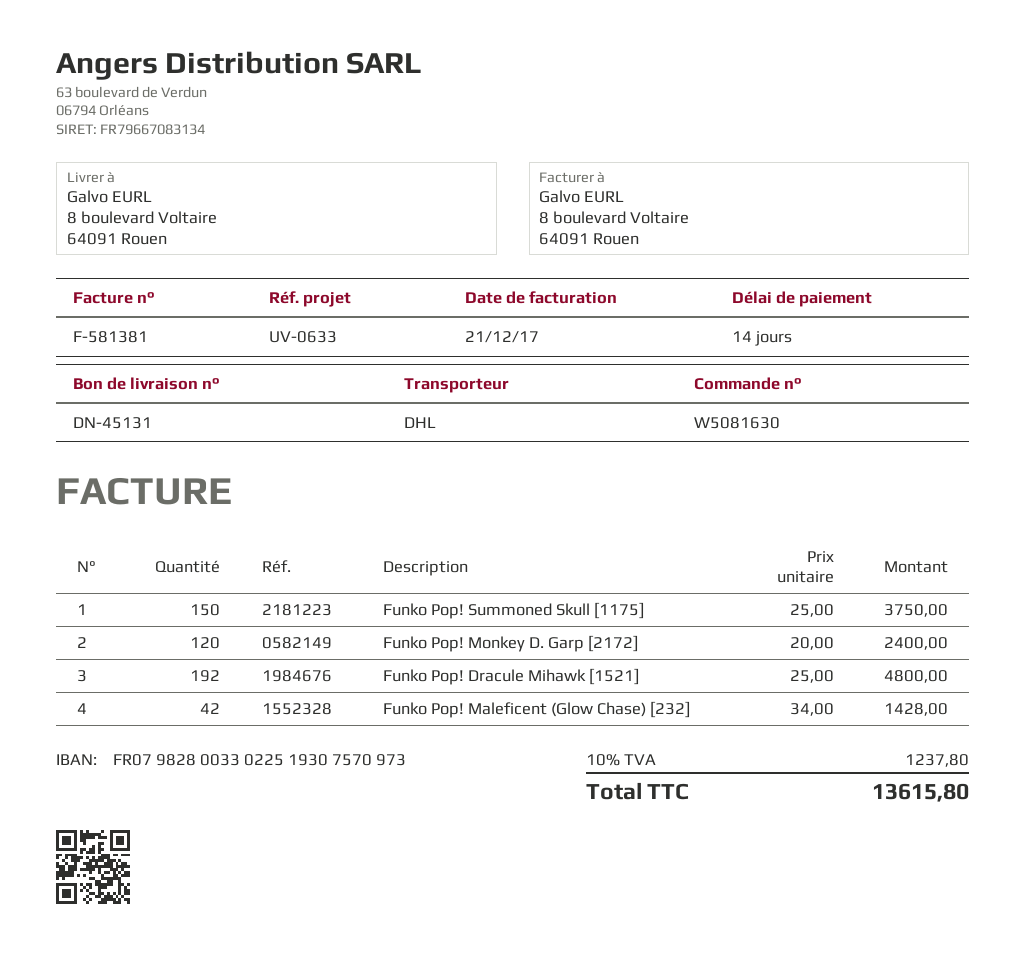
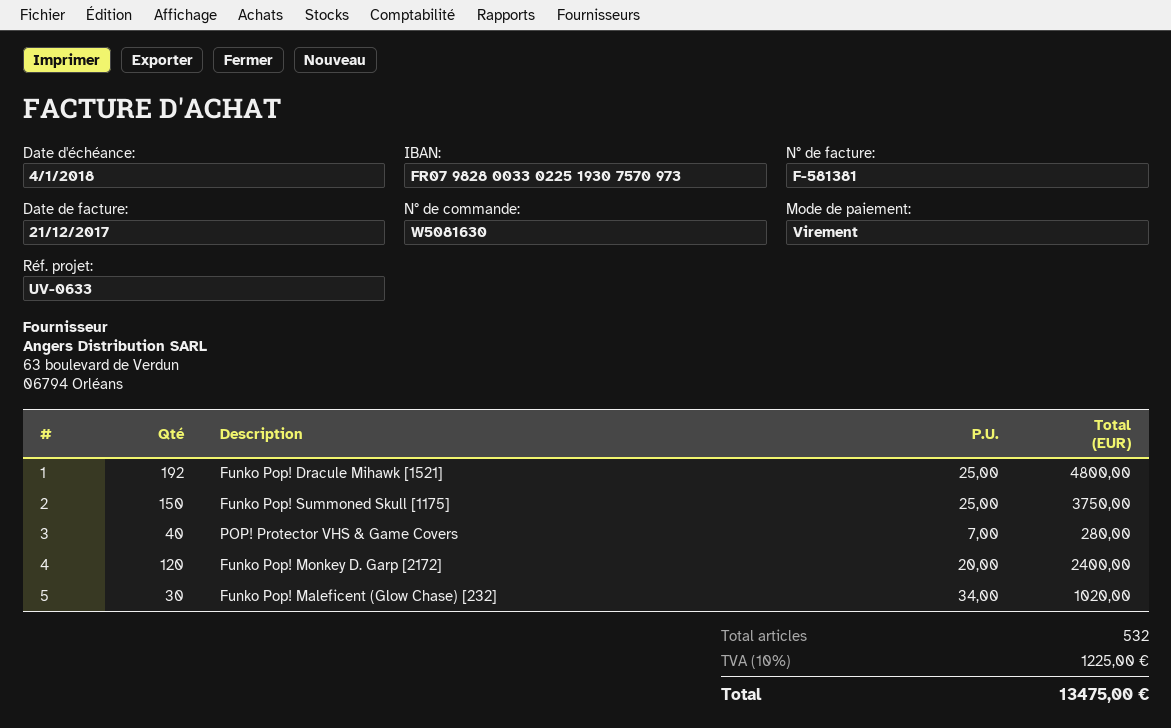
Funko Pop! Maleficent (Glow Chase) [232]: 42 x 34.00 = 1428.00 -> 30 x 34.00 = 1020.00
POP! Protector VHS & Game Covers: none -> 40 x 7.00 = 280.00
tax: 10% = 1237.80 -> 10% = 1225.00
total: 13615.80 -> 13475.00

